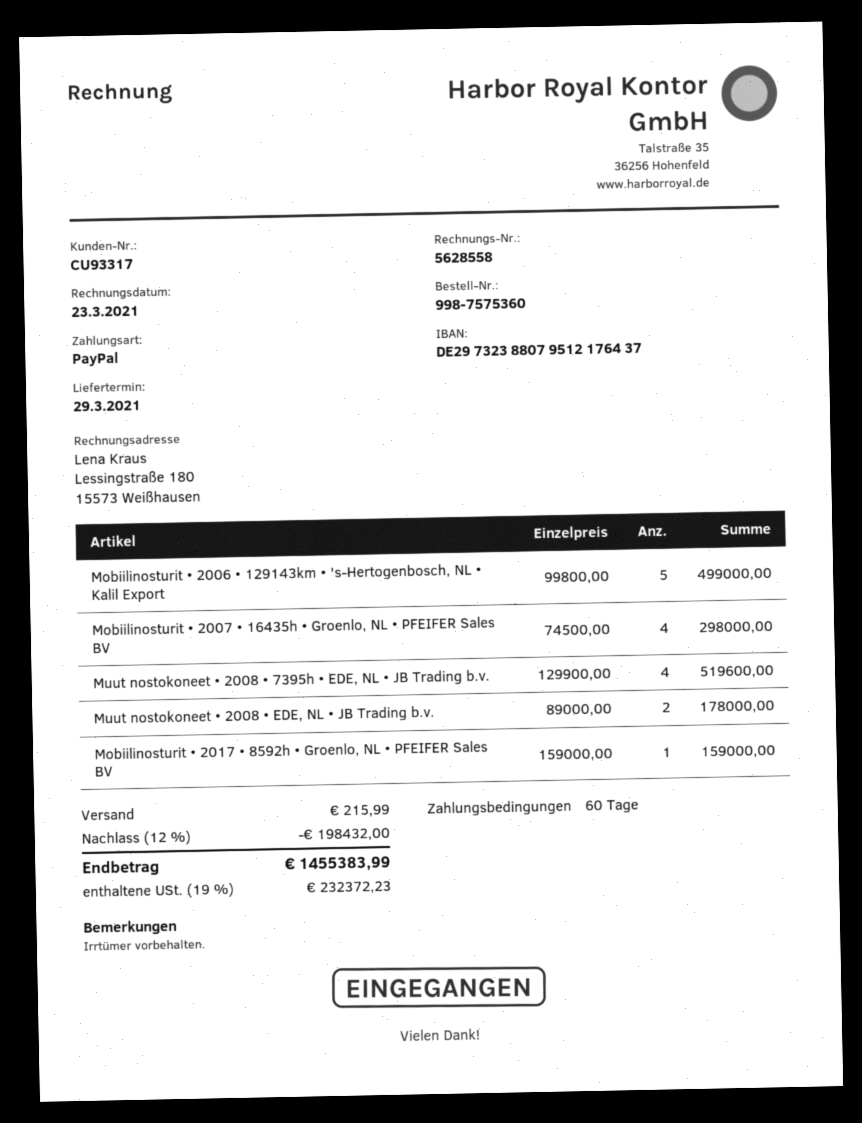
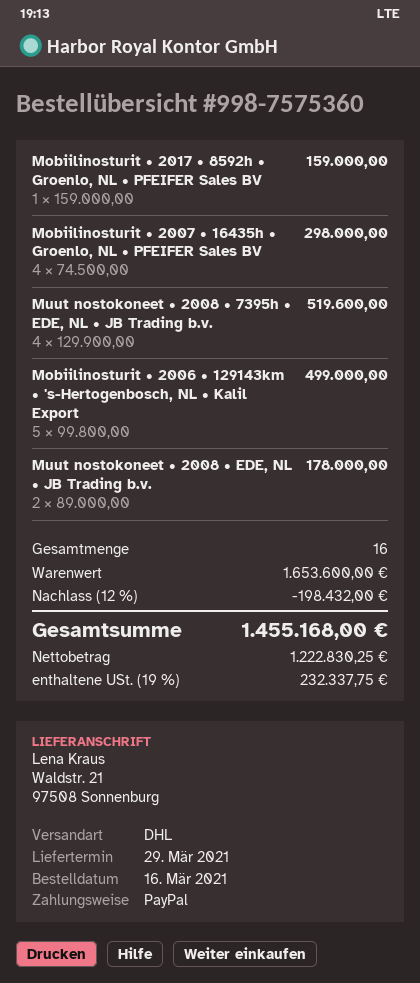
shipping: 215.99 -> none
tax: 19% = 232372.23 -> 19% = 232337.75
total: 1455383.99 -> 1455168.00

